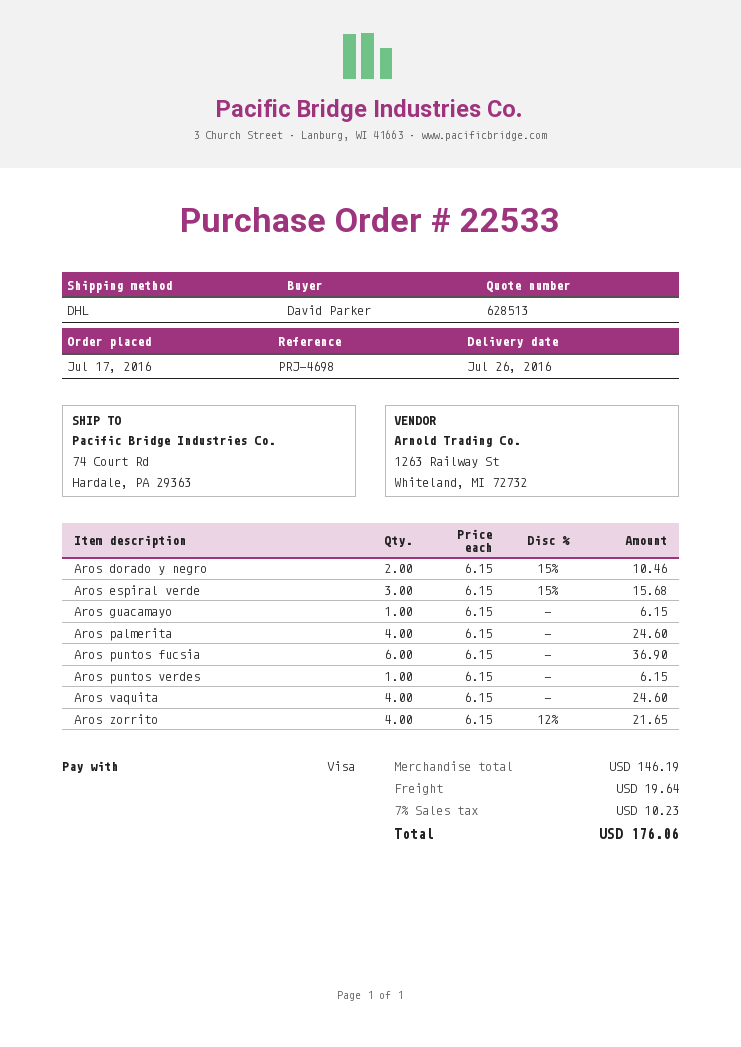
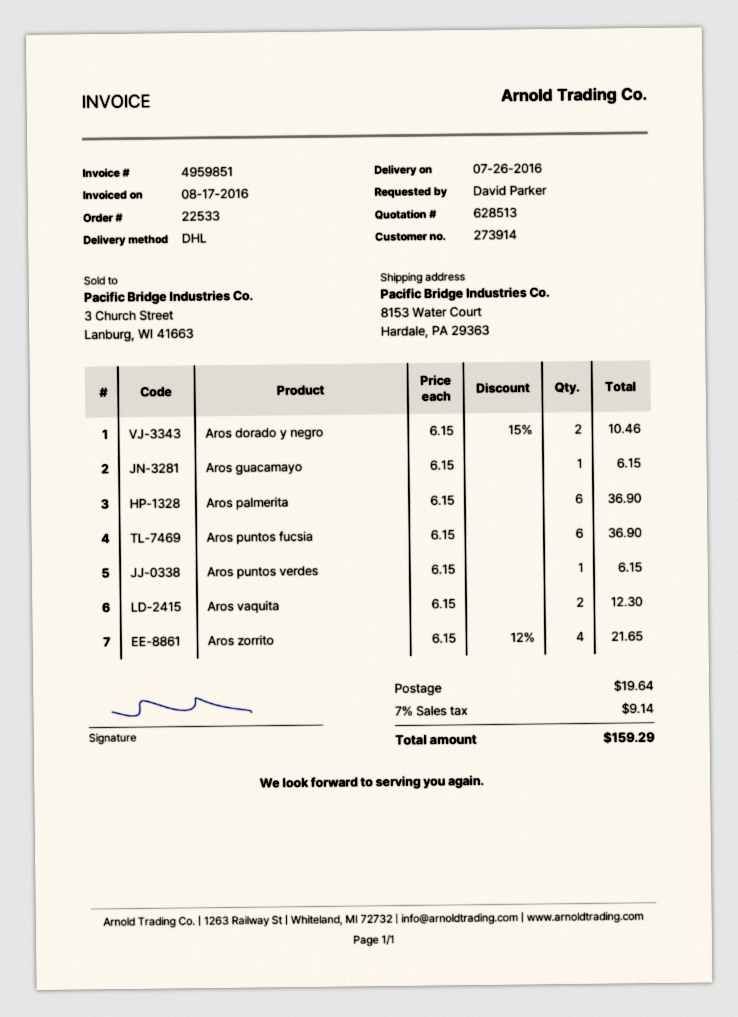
ship to: 74 Court Rd, Hardale, PA 29363 -> 8153 Water Court, Hardale, PA 29363
Aros espiral verde: 3 x 6.15 - 15% = 15.68 -> none
Aros palmerita: 4 x 6.15 = 24.60 -> 6 x 6.15 = 36.90
Aros vaquita: 4 x 6.15 = 24.60 -> 2 x 6.15 = 12.30
tax: 7% = 10.23 -> 7% = 9.14
total: 176.06 -> 159.29

